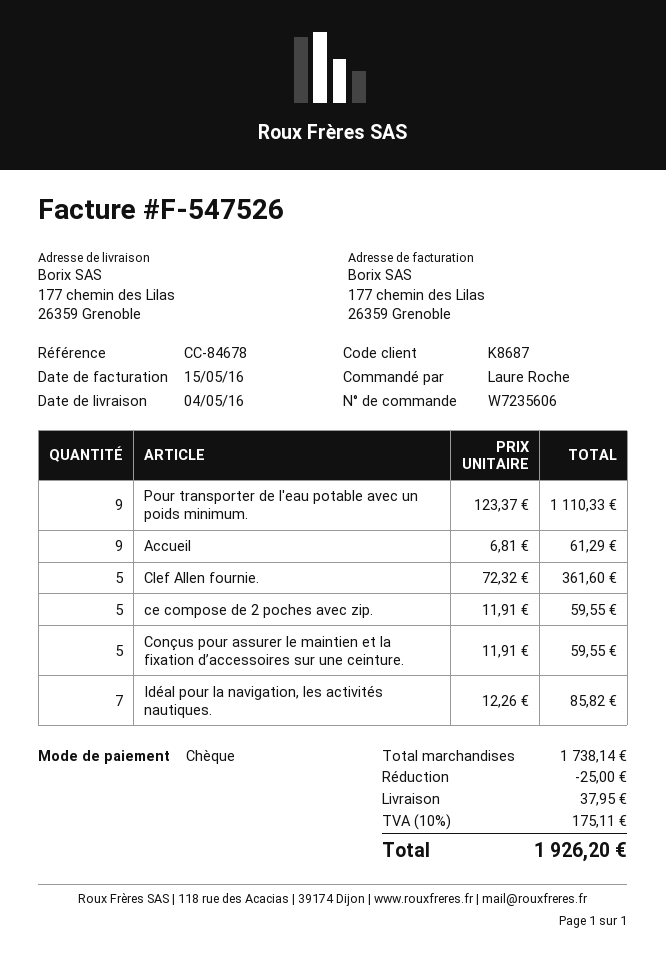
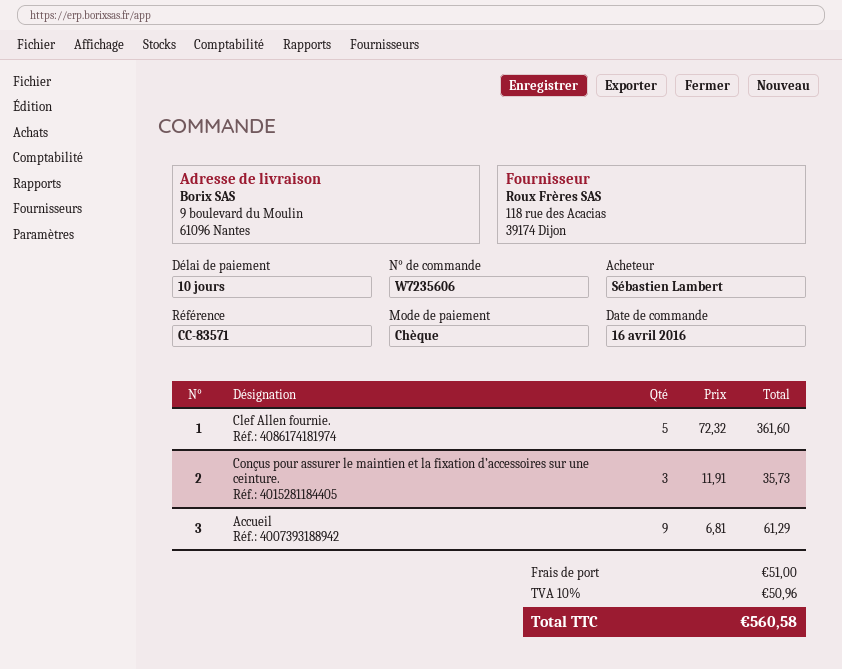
reference: CC-84678 -> CC-83571
ordered by: Laure Roche -> Sébastien Lambert
ship to: 177 chemin des Lilas, 26359 Grenoble -> 9 boulevard du Moulin, 61096 Nantes
Pour transporter de l'eau potable avec un poids minimum.: 9 x 123.37 = 1110.33 -> none
ce compose de 2 poches avec zip.: 5 x 11.91 = 59.55 -> none
Conçus pour assurer le maintien et la fixation d’accessoires sur une ceinture.: 5 x 11.91 = 59.55 -> 3 x 11.91 = 35.73
Idéal pour la navigation, les activités nautiques.: 7 x 12.26 = 85.82 -> none
discount: 25.00 -> none
shipping: 37.95 -> 51.00
tax: 10% = 175.11 -> 10% = 50.96
total: 1926.20 -> 560.58

